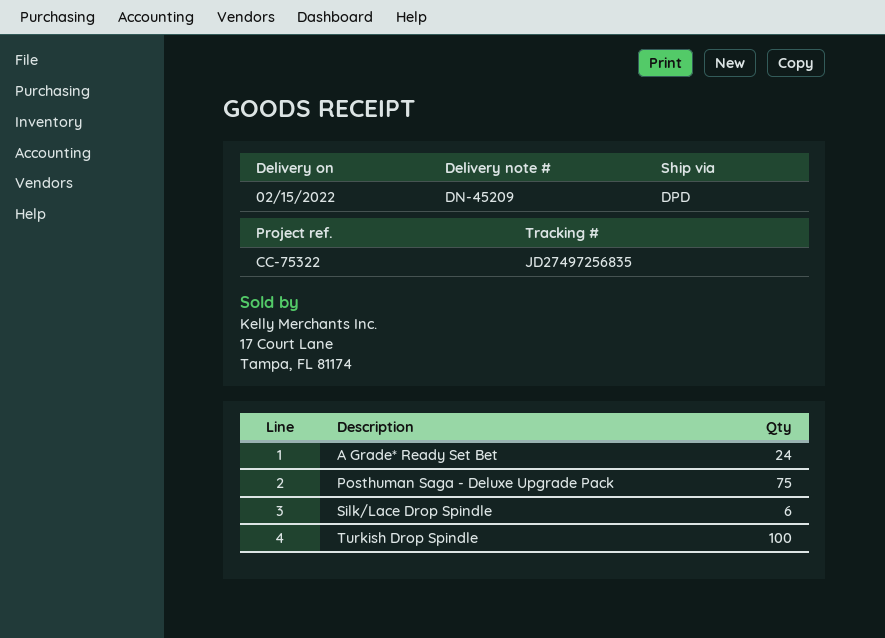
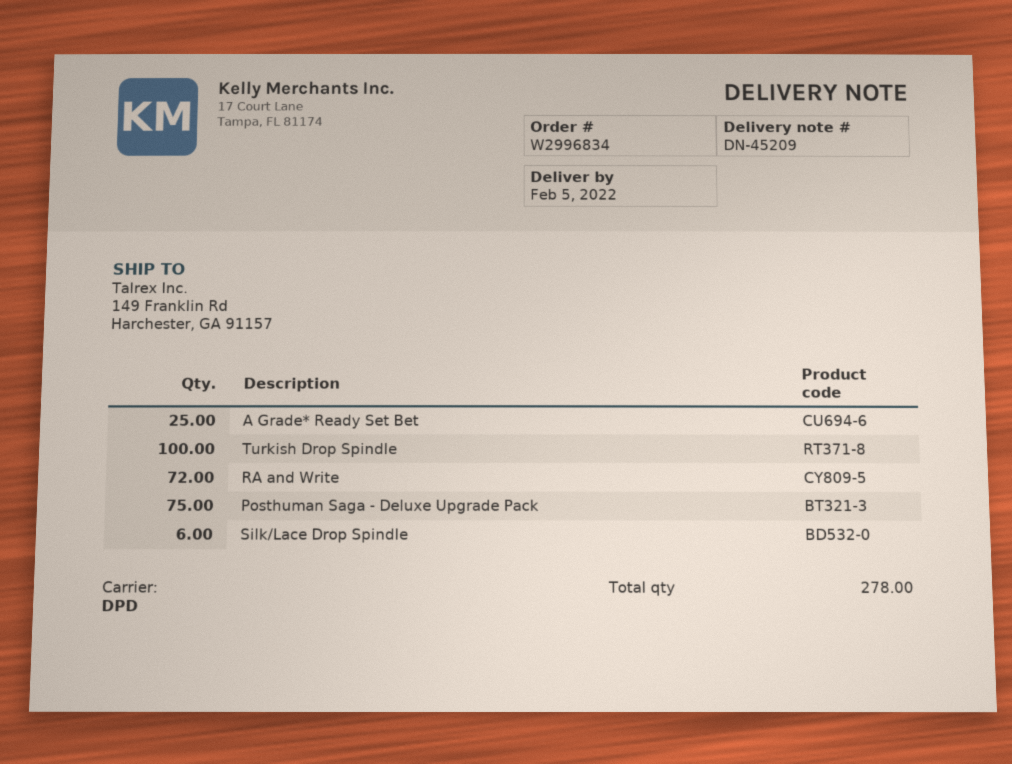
delivery date: 2022-02-15 -> 2022-02-05
A Grade* Ready Set Bet: 24 -> 25
RA and Write: none -> 72

